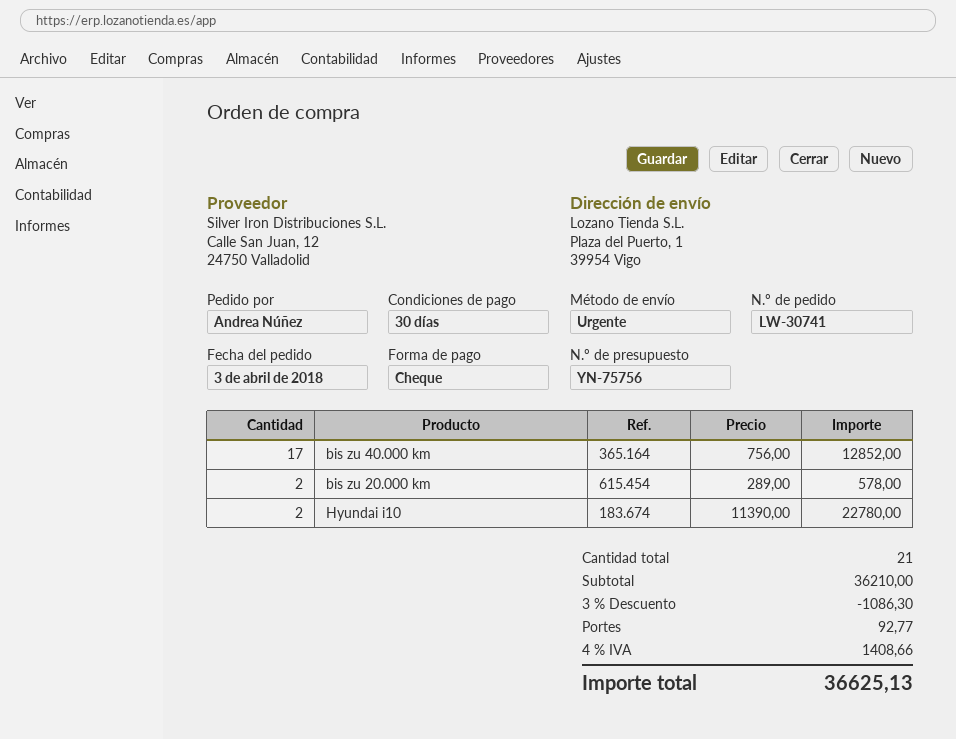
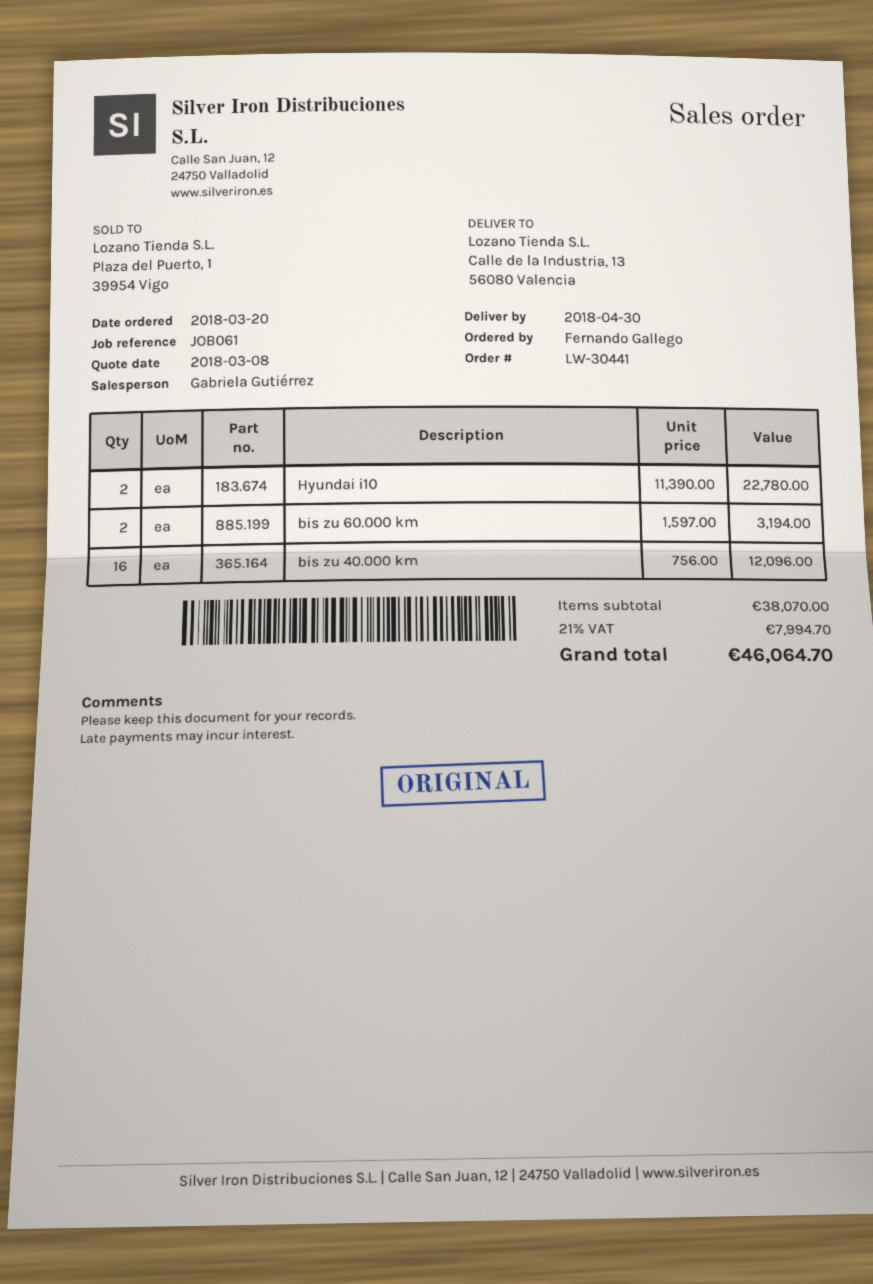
order number: LW-30741 -> LW-30441
order date: 2018-04-03 -> 2018-03-20
ordered by: Andrea Núñez -> Fernando Gallego
ship to: Plaza del Puerto, 1, 39954 Vigo -> Calle de la Industria, 13, 56080 Valencia
bis zu 40.000 km: 17 x 756.00 = 12852.00 -> 16 x 756.00 = 12096.00
bis zu 20.000 km: 2 x 289.00 = 578.00 -> none
bis zu 60.000 km: none -> 2 x 1597.00 = 3194.00
subtotal: 36210.00 -> 38070.00
discount: 3% = 1086.30 -> none
shipping: 92.77 -> none
tax: 4% = 1408.66 -> 21% = 7994.70
total: 36625.13 -> 46064.70

